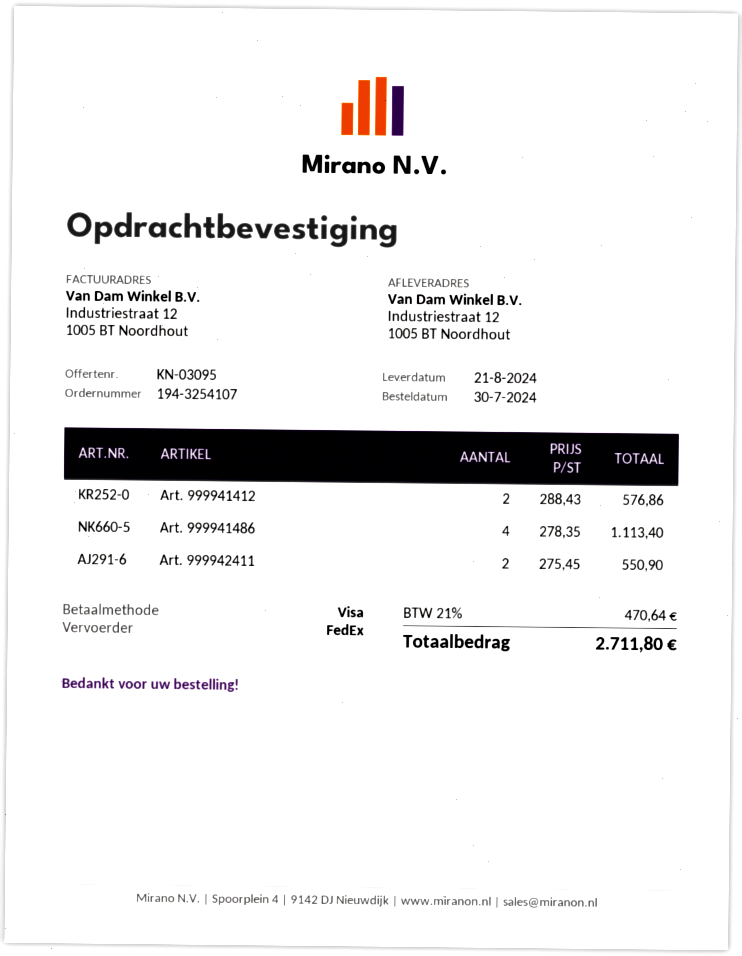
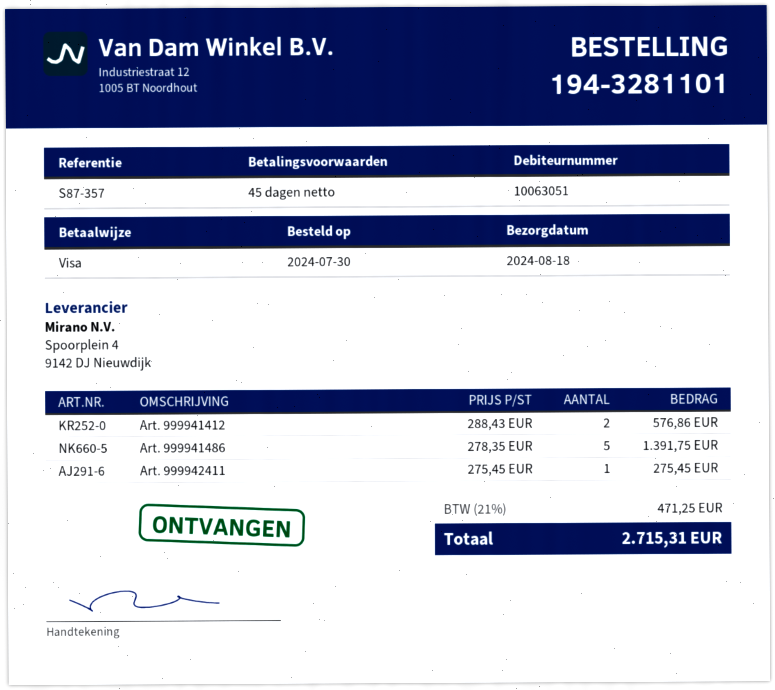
order number: 194-3254107 -> 194-3281101
delivery date: 2024-08-21 -> 2024-08-18
Art. 999941486: 4 x 278.35 = 1113.40 -> 5 x 278.35 = 1391.75
Art. 999942411: 2 x 275.45 = 550.90 -> 1 x 275.45 = 275.45
tax: 21% = 470.64 -> 21% = 471.25
total: 2711.80 -> 2715.31

